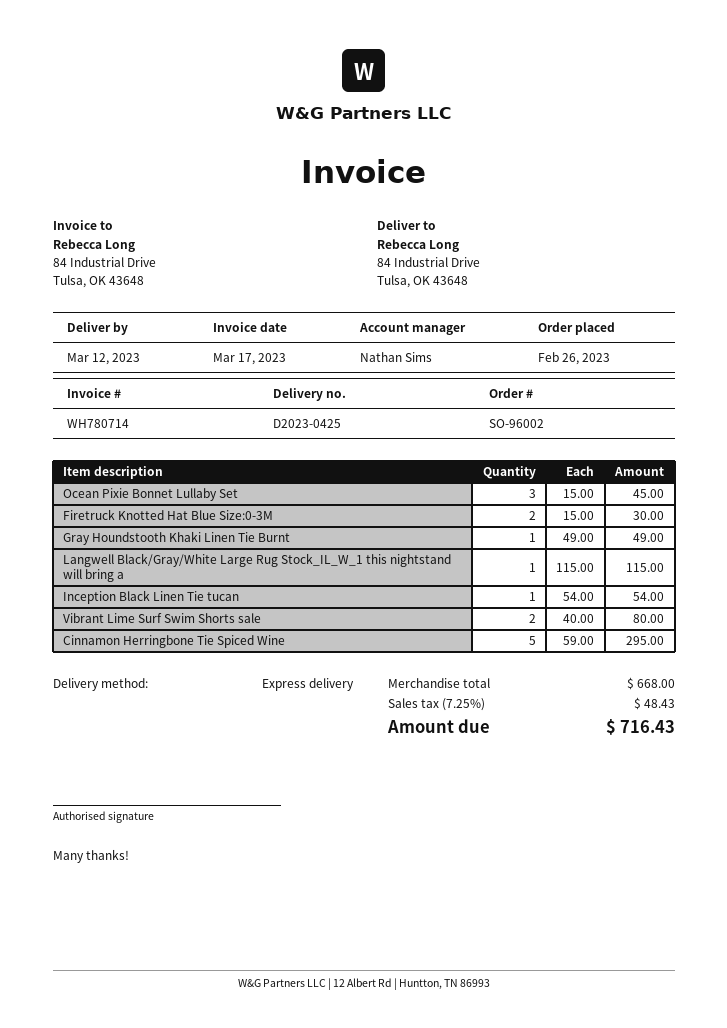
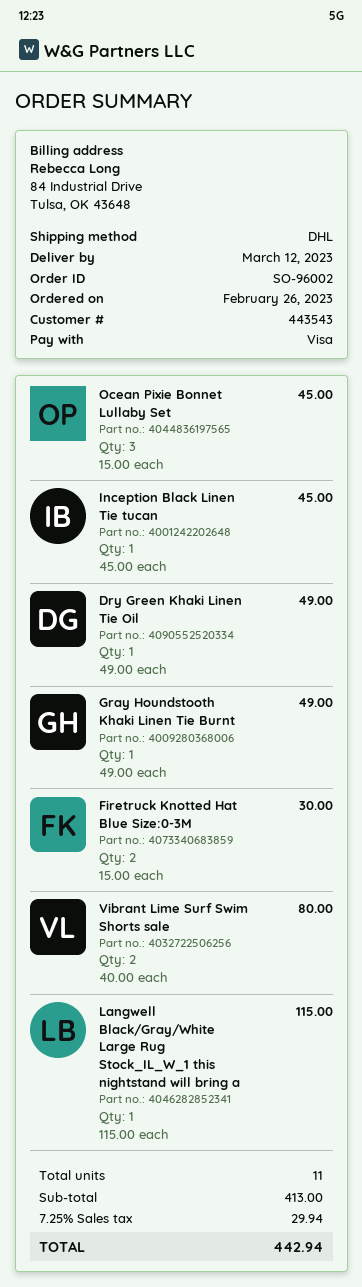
shipping method: express -> DHL
Inception Black Linen Tie tucan: 1 x 54.00 = 54.00 -> 1 x 45.00 = 45.00
Cinnamon Herringbone Tie Spiced Wine: 5 x 59.00 = 295.00 -> none
Dry Green Khaki Linen Tie Oil: none -> 1 x 49.00 = 49.00
subtotal: 668.00 -> 413.00
tax: 7.25% = 48.43 -> 7.25% = 29.94
total: 716.43 -> 442.94

